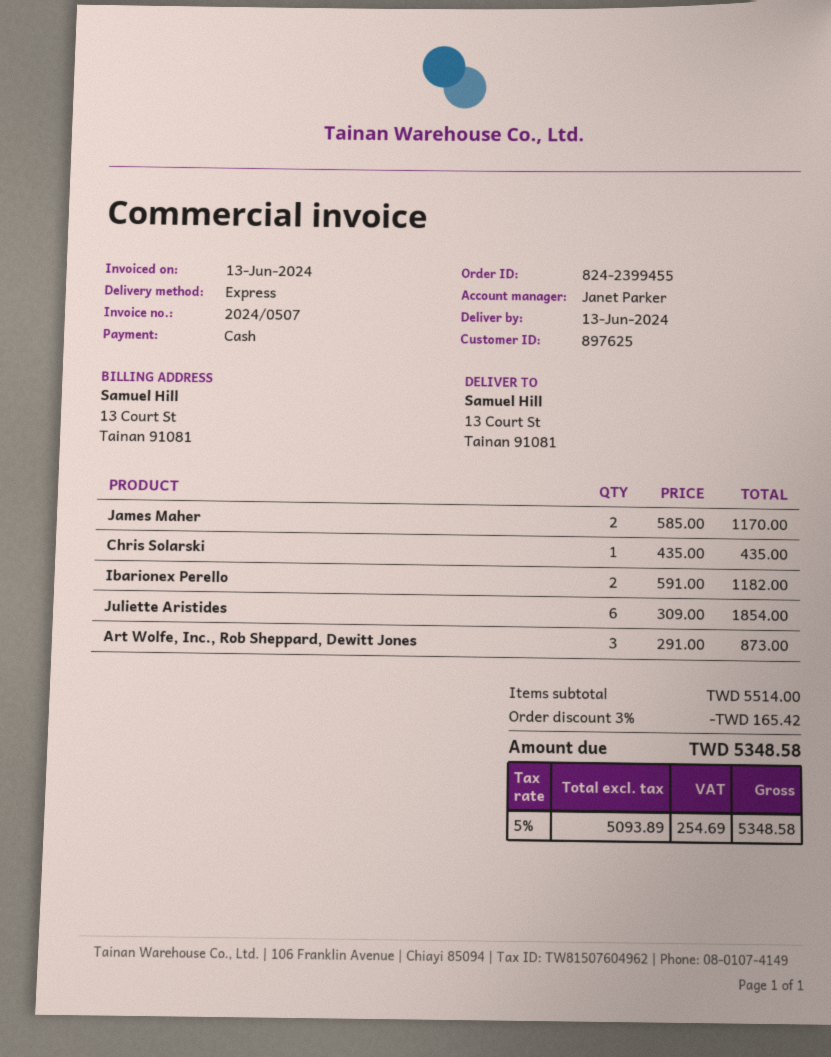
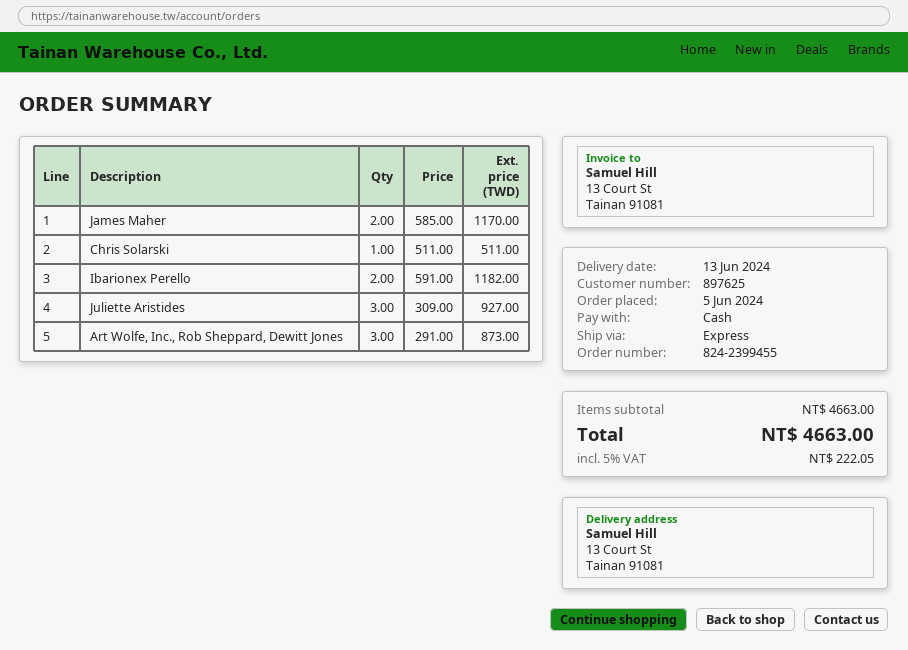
Chris Solarski: 1 x 435.00 = 435.00 -> 1 x 511.00 = 511.00
Juliette Aristides: 6 x 309.00 = 1854.00 -> 3 x 309.00 = 927.00
subtotal: 5514.00 -> 4663.00
discount: 3% = 165.42 -> none
tax: 5% = 254.69 -> 5% = 222.05
total: 5348.58 -> 4663.00

